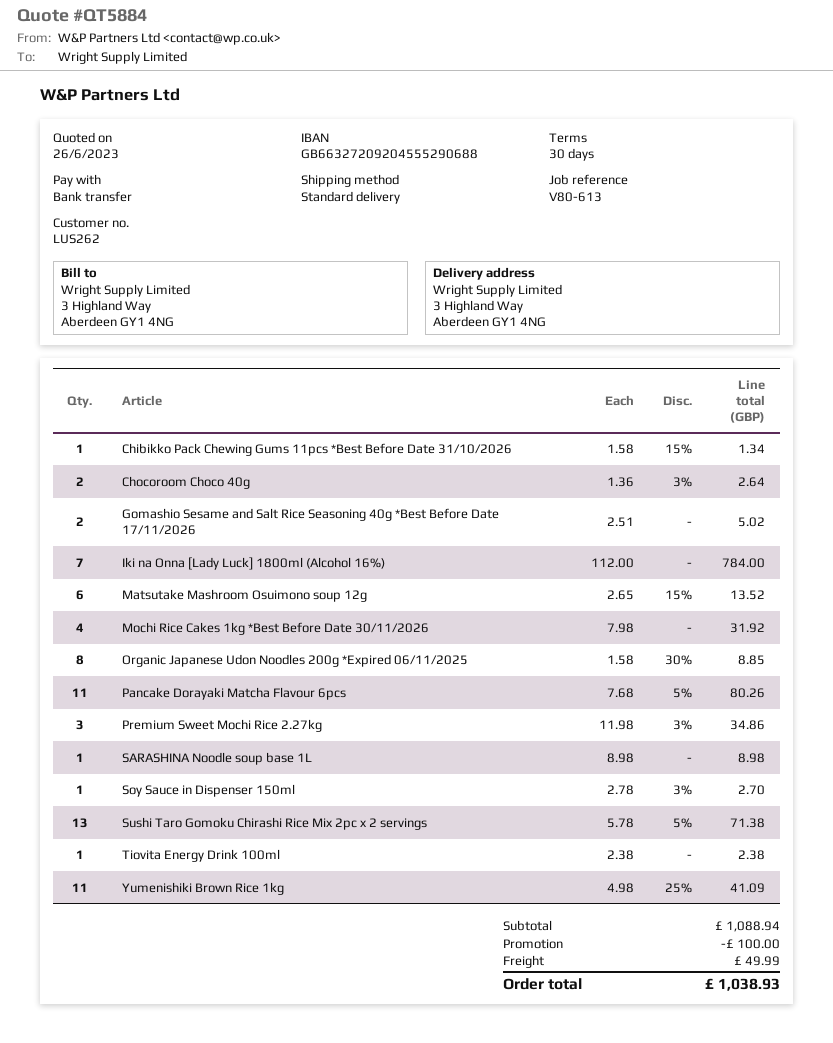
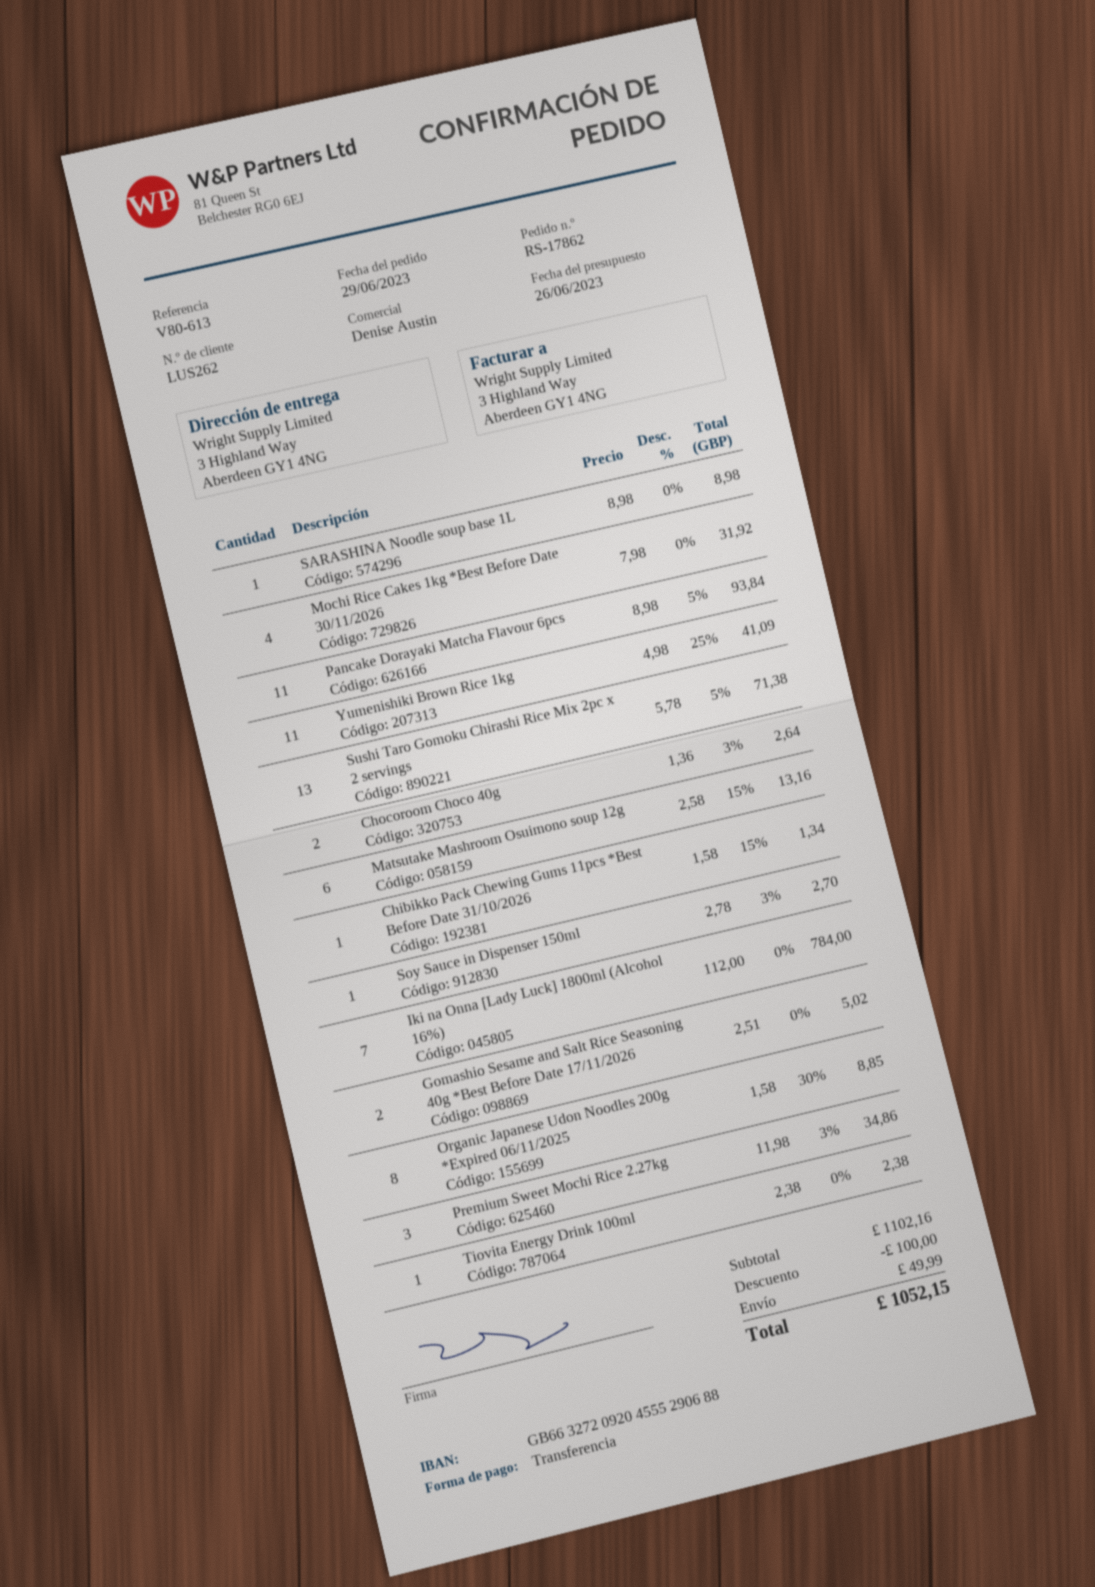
Matsutake Mashroom Osuimono soup 12g: 6 x 2.65 - 15% = 13.52 -> 6 x 2.58 - 15% = 13.16
Pancake Dorayaki Matcha Flavour 6pcs: 11 x 7.68 - 5% = 80.26 -> 11 x 8.98 - 5% = 93.84
subtotal: 1088.94 -> 1102.16
total: 1038.93 -> 1052.15

